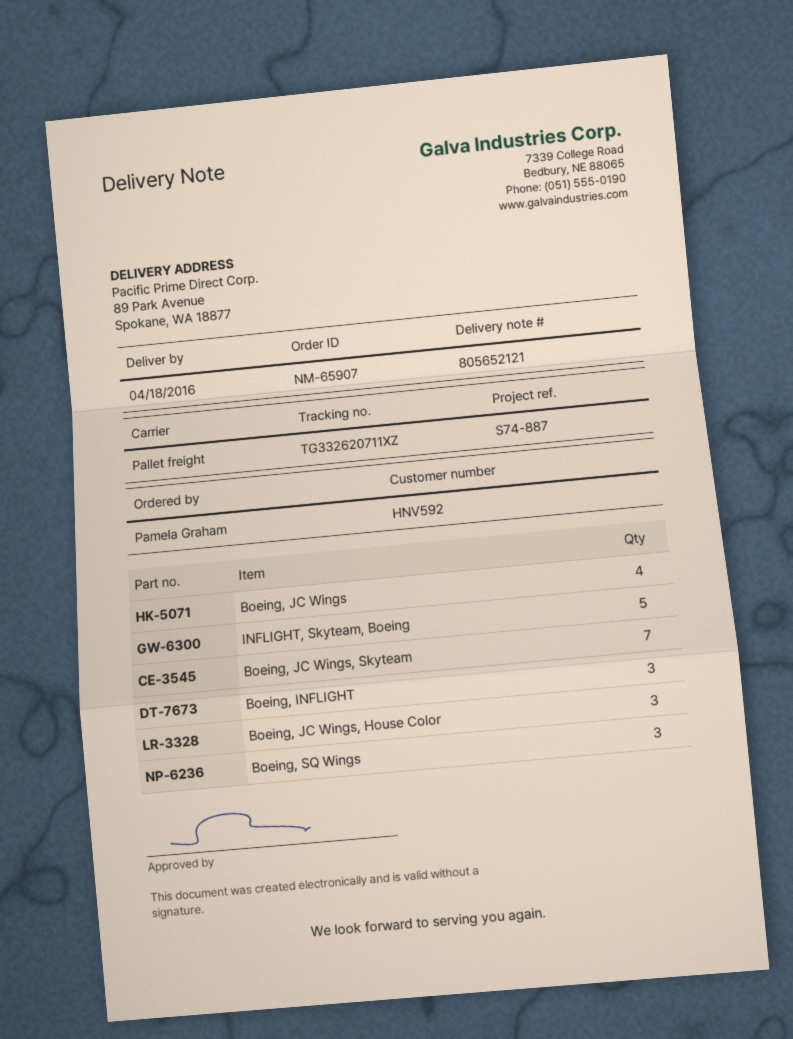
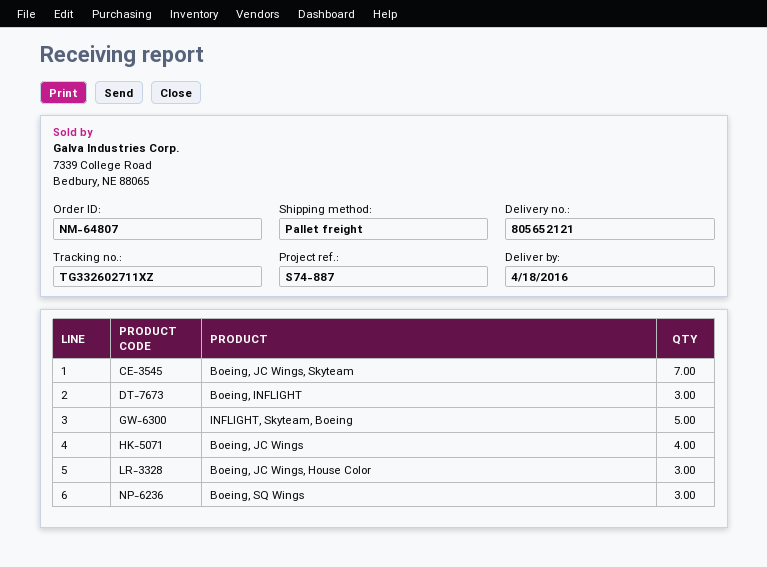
order number: NM-65907 -> NM-64807
tracking number: TG332620711XZ -> TG332602711XZ

